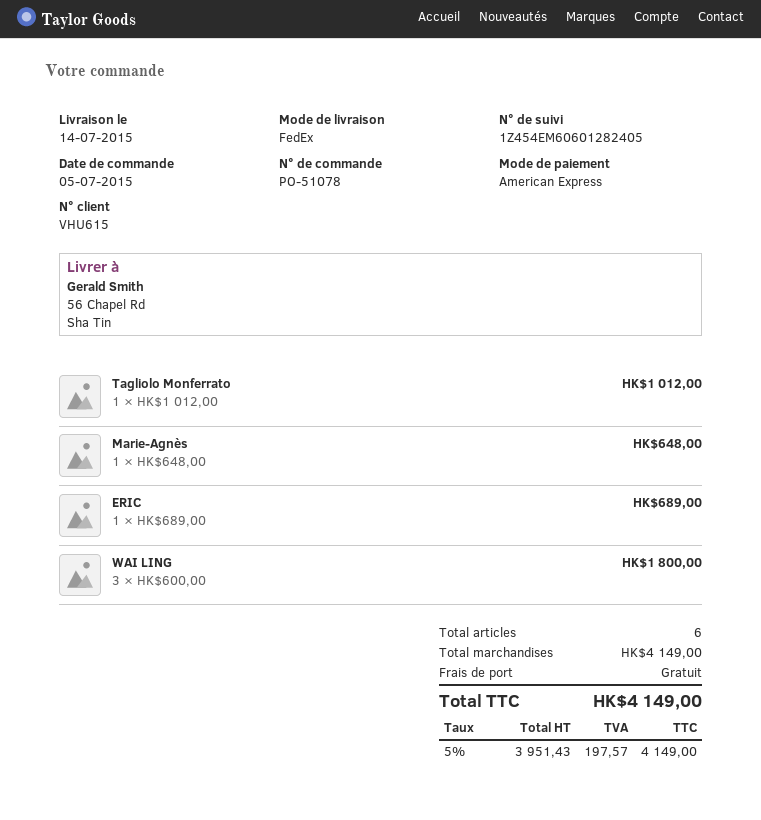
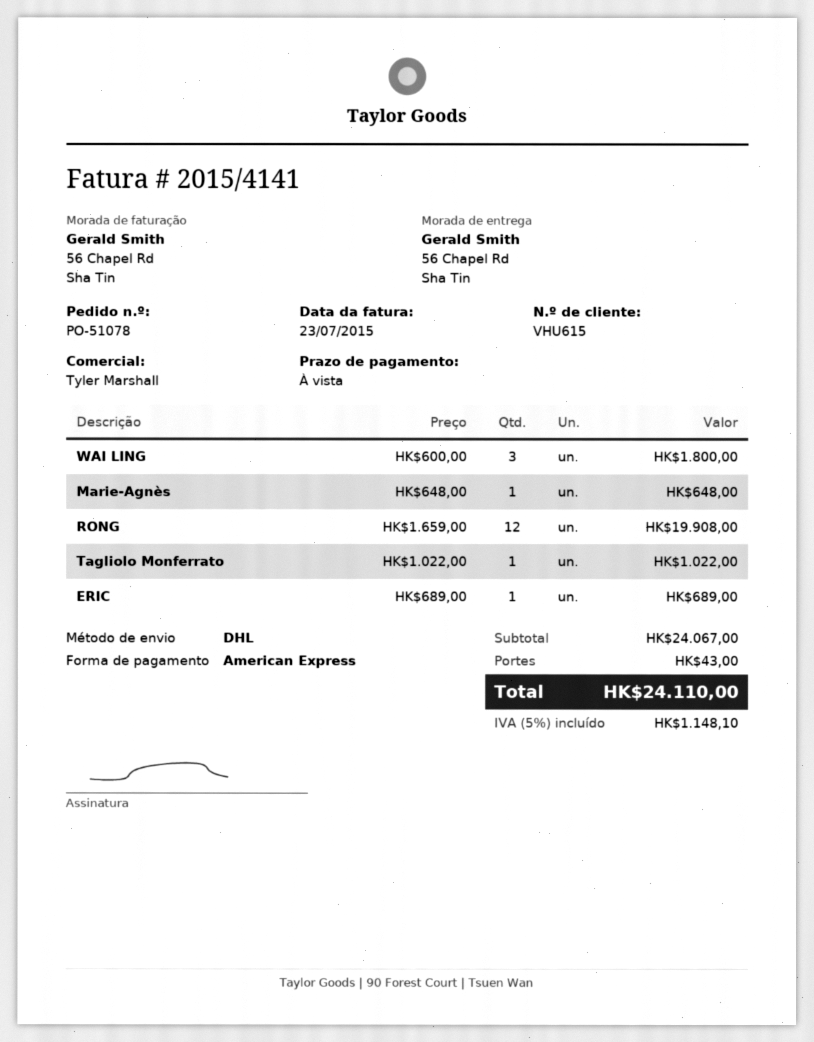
shipping method: FedEx -> DHL
Tagliolo Monferrato: 1 x 1012.00 = 1012.00 -> 1 x 1022.00 = 1022.00
RONG: none -> 12 x 1659.00 = 19908.00
subtotal: 4149.00 -> 24067.00
shipping: 0.00 -> 43.00
tax: 5% = 197.57 -> 5% = 1148.10
total: 4149.00 -> 24110.00

